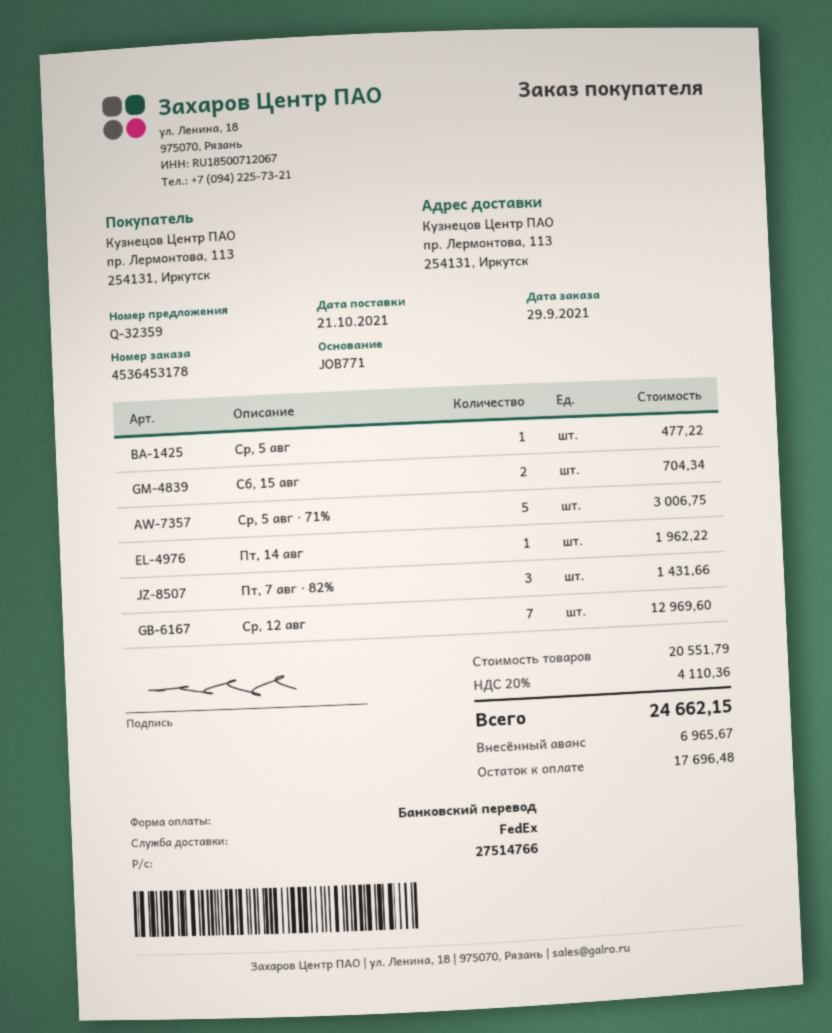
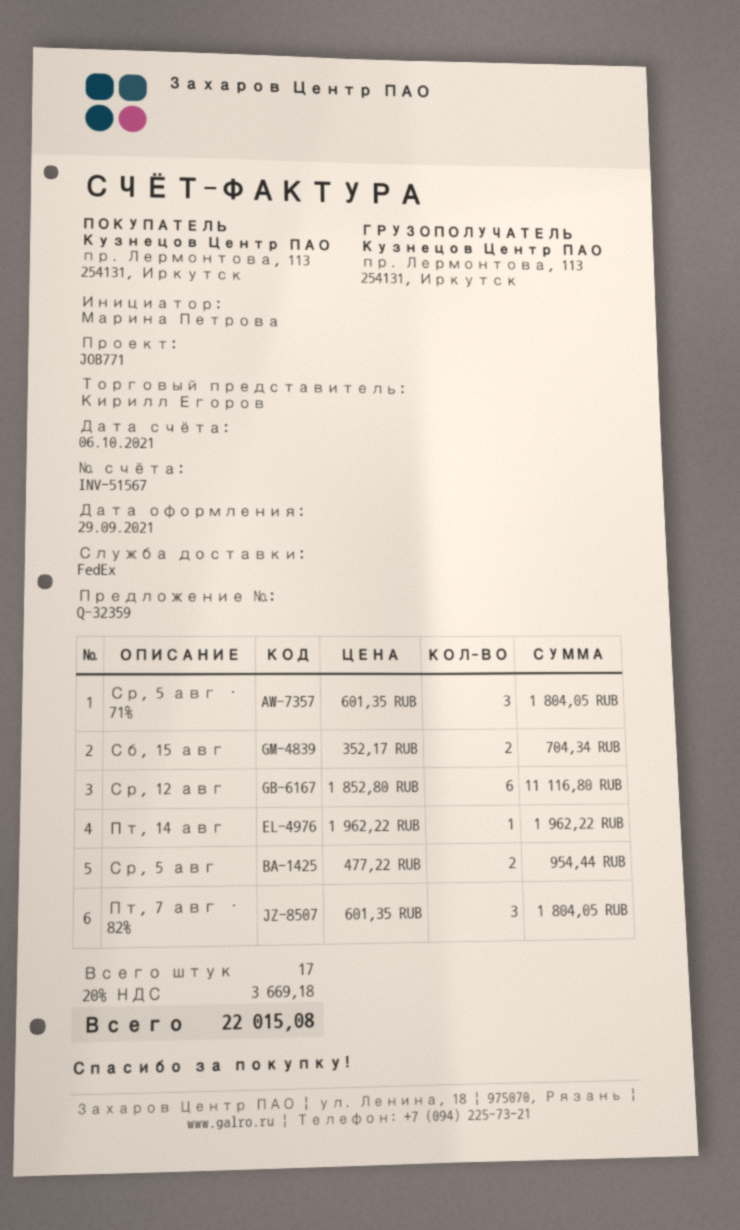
Ср, 5 авг: 1 for 477.22 -> 2 for 954.44
Ср, 5 авг · 71%: 5 for 3006.75 -> 3 for 1804.05
Пт, 7 авг · 82%: 3 for 1431.66 -> 3 for 1804.05
Ср, 12 авг: 7 for 12969.60 -> 6 for 11116.80
tax: 20% = 4110.36 -> 20% = 3669.18
total: 24662.15 -> 22015.08

